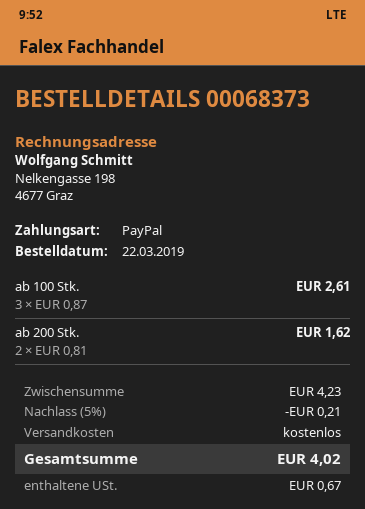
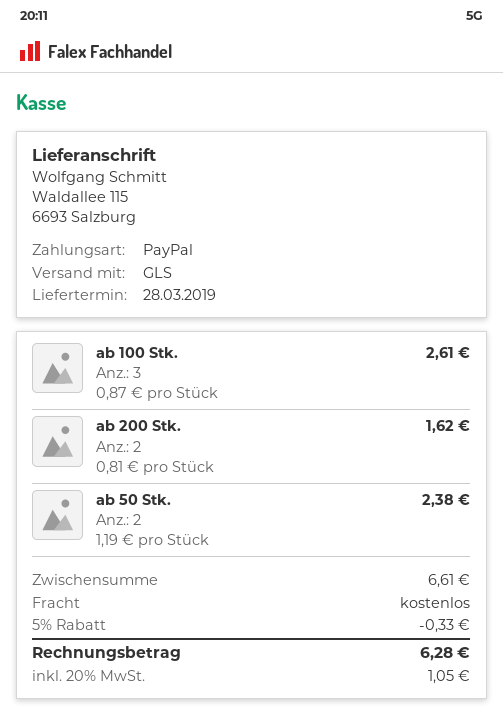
ab 50 Stk.: none -> 2 x 1.19 = 2.38
subtotal: 4.23 -> 6.61
discount: 5% = 0.21 -> 5% = 0.33
tax: 0.67 -> 1.05
total: 4.02 -> 6.28

